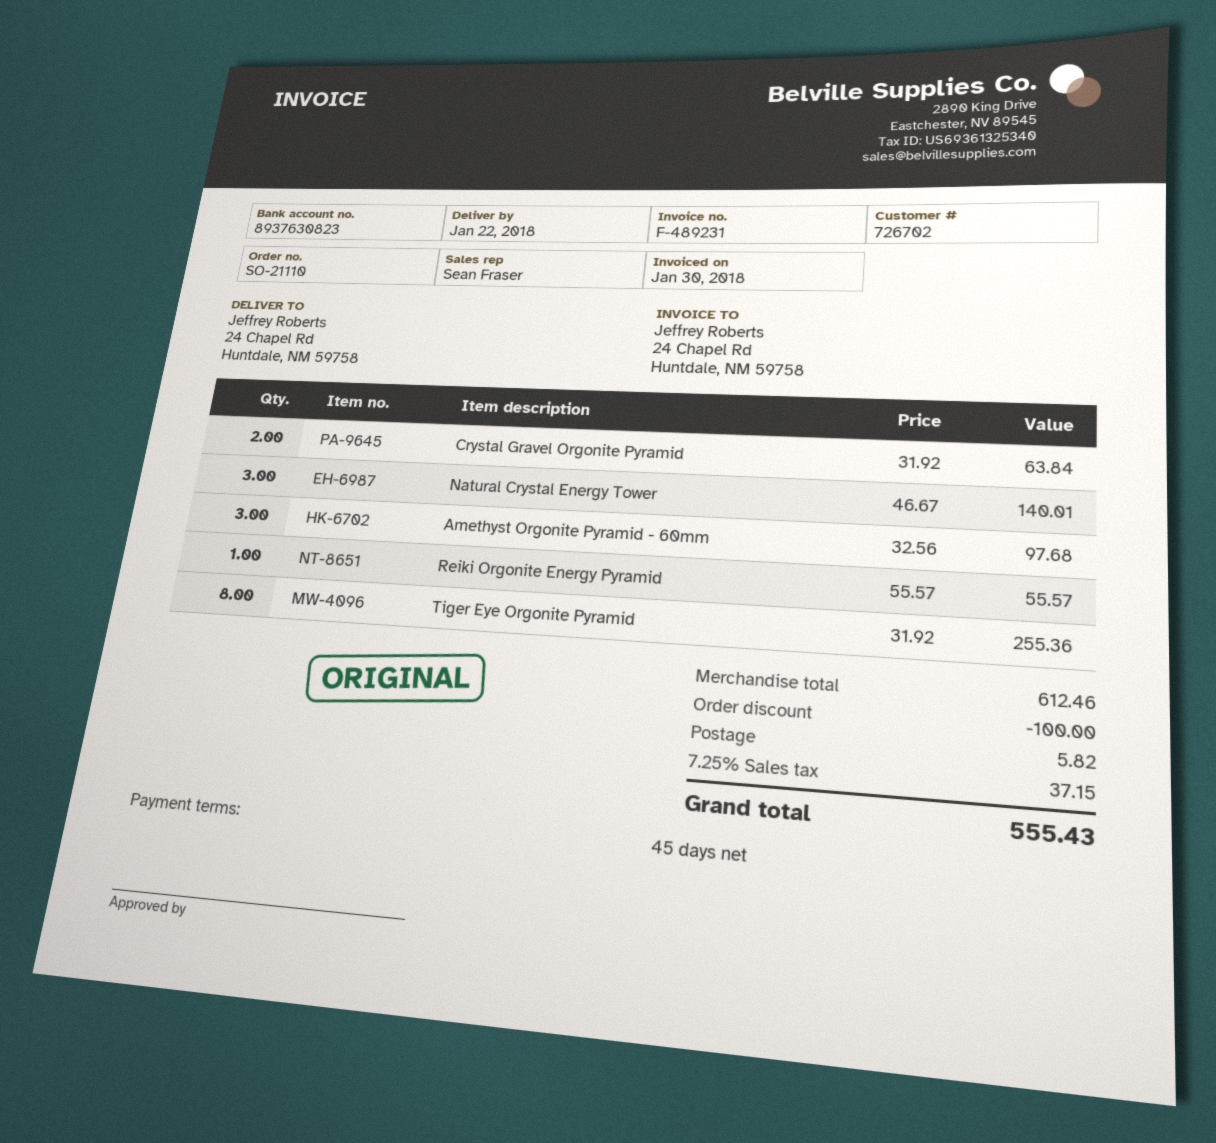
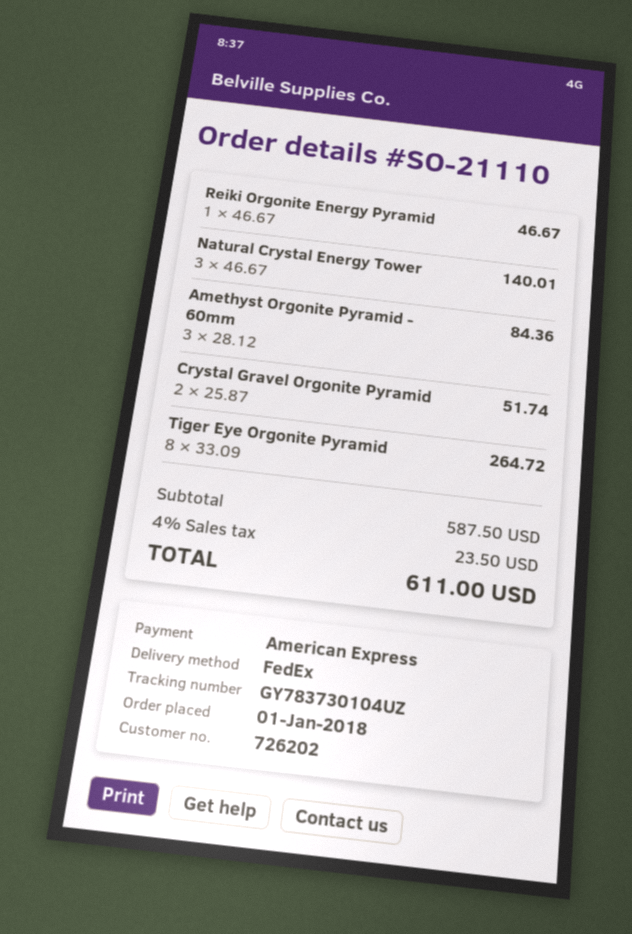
customer number: 726702 -> 726202
Crystal Gravel Orgonite Pyramid: 2 x 31.92 = 63.84 -> 2 x 25.87 = 51.74
Amethyst Orgonite Pyramid - 60mm: 3 x 32.56 = 97.68 -> 3 x 28.12 = 84.36
Reiki Orgonite Energy Pyramid: 1 x 55.57 = 55.57 -> 1 x 46.67 = 46.67
Tiger Eye Orgonite Pyramid: 8 x 31.92 = 255.36 -> 8 x 33.09 = 264.72
subtotal: 612.46 -> 587.50
discount: 100.00 -> none
shipping: 5.82 -> none
tax: 7.25% = 37.15 -> 4% = 23.50
total: 555.43 -> 611.00

